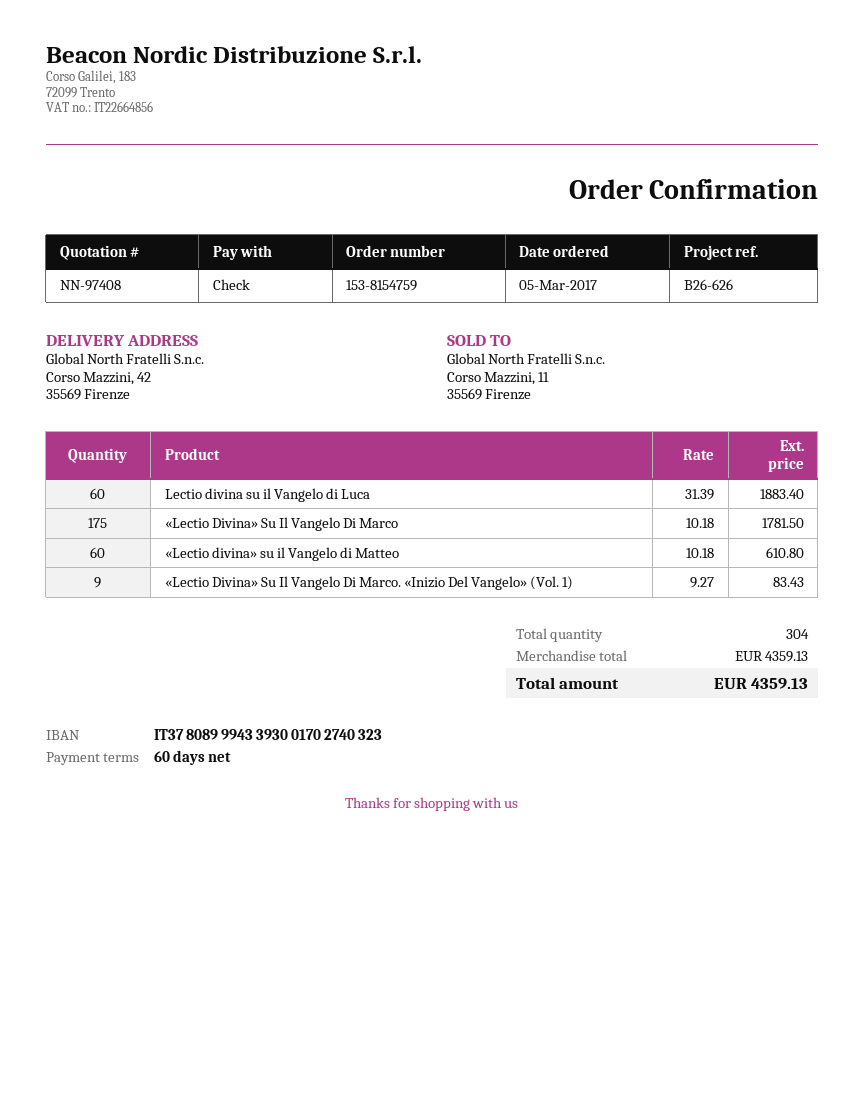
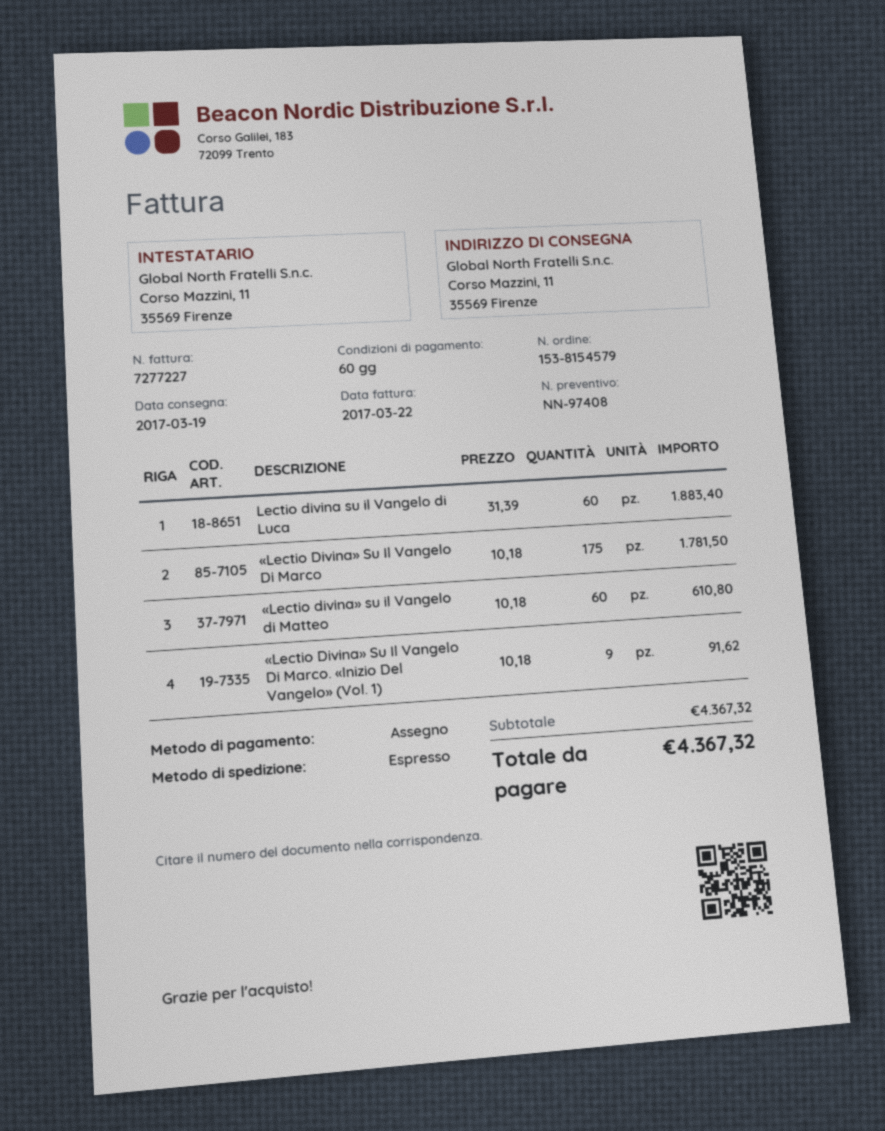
order number: 153-8154759 -> 153-8154579
ship to: Corso Mazzini, 42, 35569 Firenze -> Corso Mazzini, 11, 35569 Firenze
«Lectio Divina» Su Il Vangelo Di Marco. «Inizio Del Vangelo» (Vol. 1): 9 x 9.27 = 83.43 -> 9 x 10.18 = 91.62
subtotal: 4359.13 -> 4367.32
total: 4359.13 -> 4367.32

